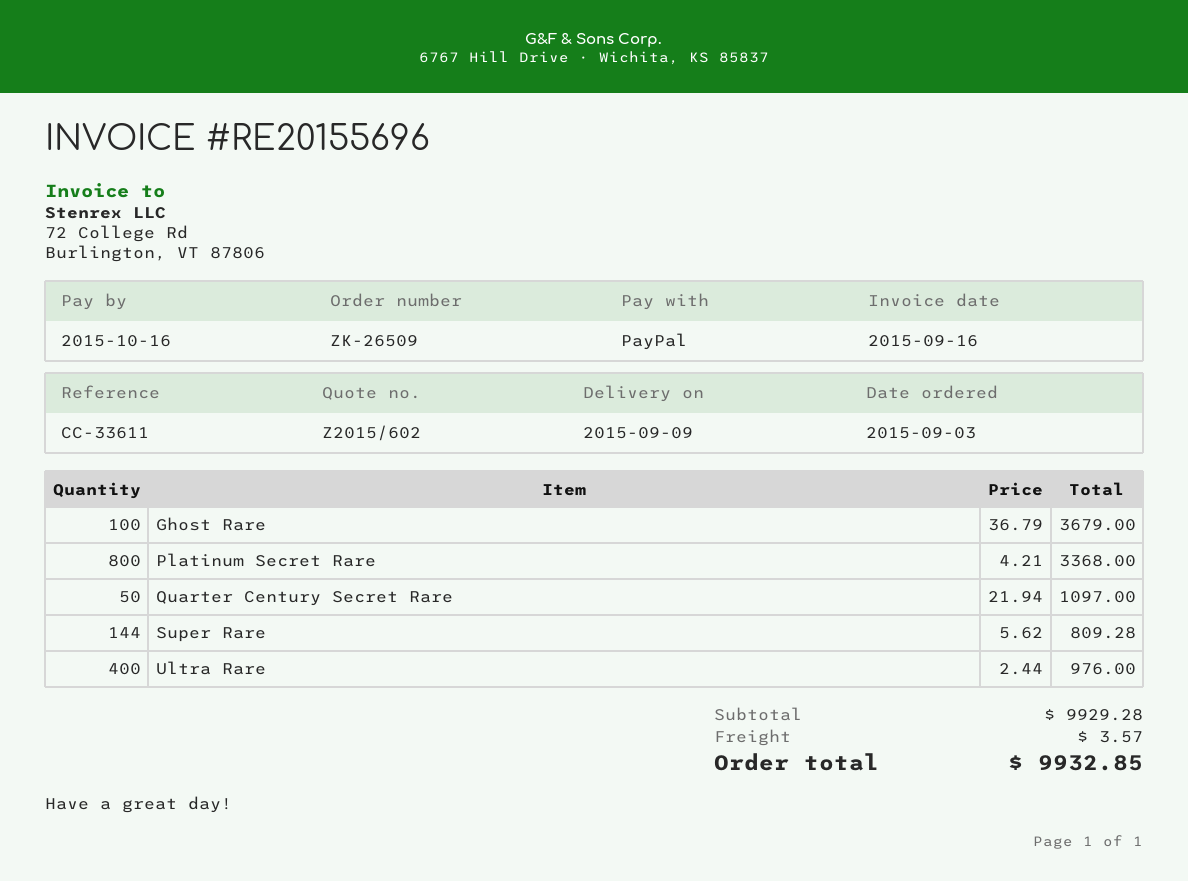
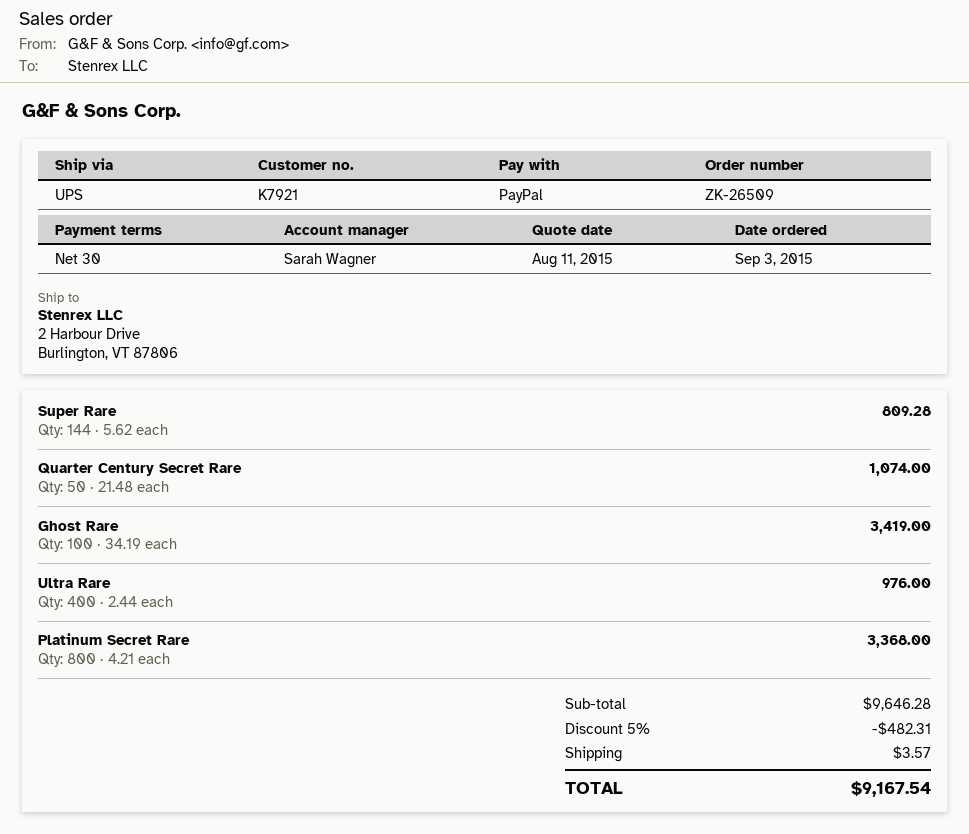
Ghost Rare: 100 x 36.79 = 3679.00 -> 100 x 34.19 = 3419.00
Quarter Century Secret Rare: 50 x 21.94 = 1097.00 -> 50 x 21.48 = 1074.00
subtotal: 9929.28 -> 9646.28
discount: none -> 5% = 482.31
total: 9932.85 -> 9167.54

